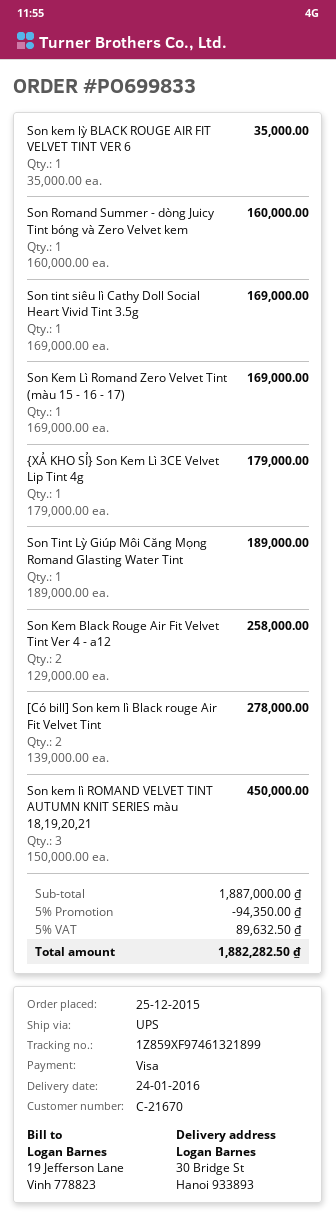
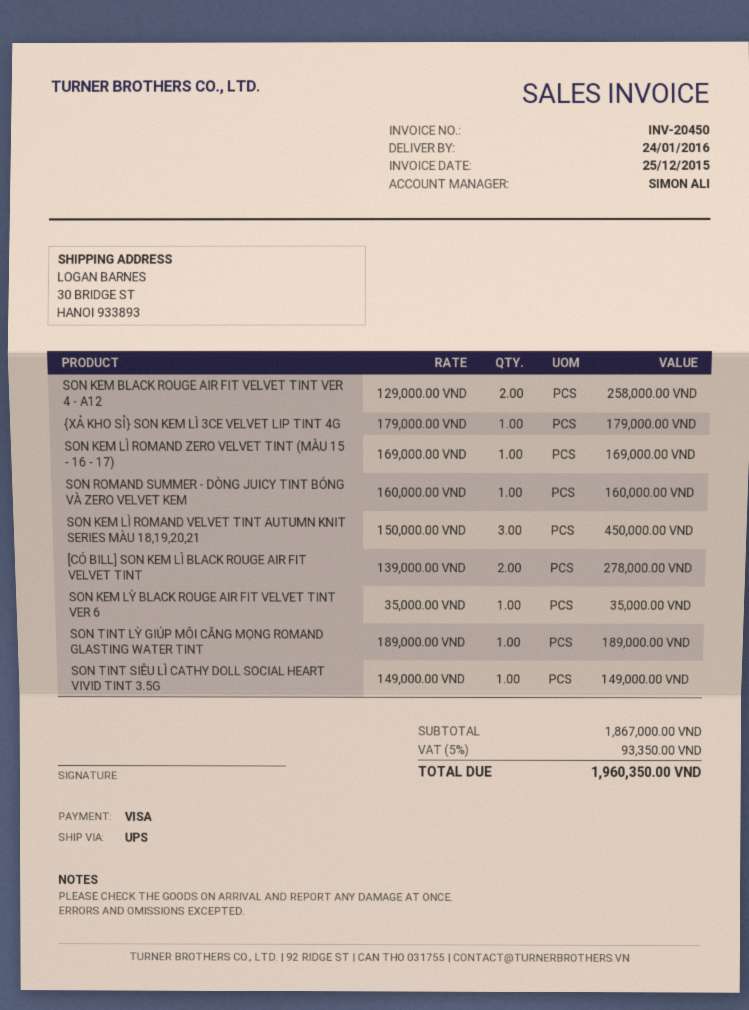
Son tint siêu lì Cathy Doll Social Heart Vivid Tint 3.5g: 1 x 169000.00 = 169000.00 -> 1 x 149000.00 = 149000.00
subtotal: 1887000.00 -> 1867000.00
discount: 5% = 94350.00 -> none
tax: 5% = 89632.50 -> 5% = 93350.00
total: 1882282.50 -> 1960350.00

